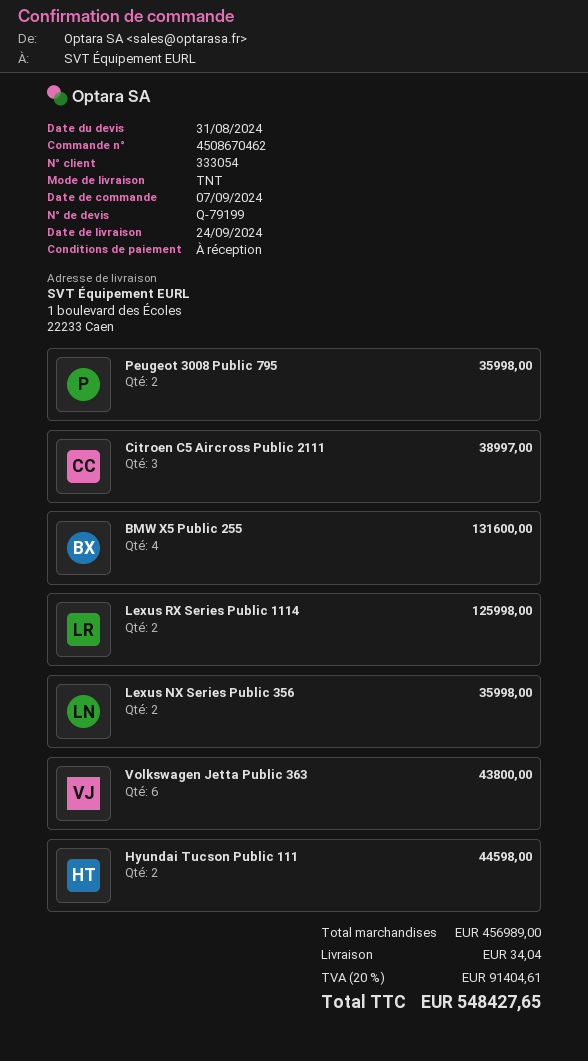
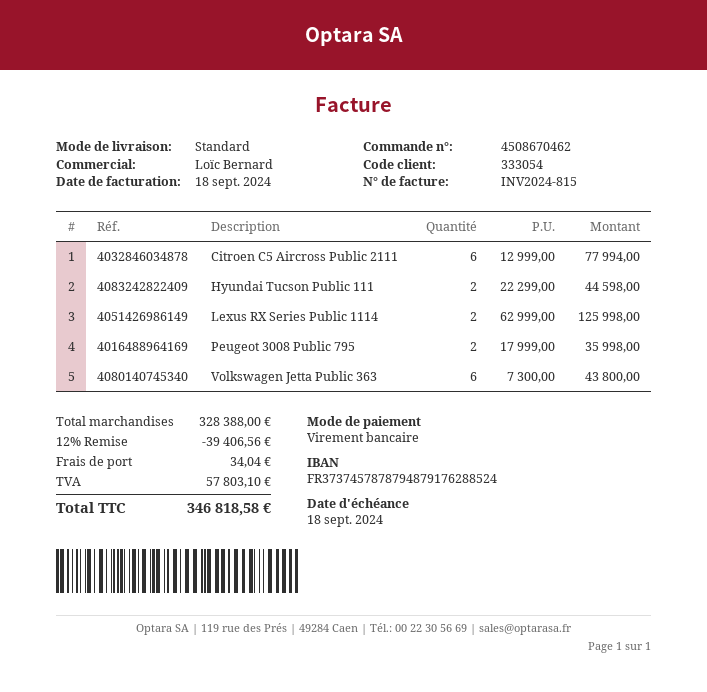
shipping method: TNT -> standard
Citroen C5 Aircross Public 2111: 3 for 38997.00 -> 6 for 77994.00
BMW X5 Public 255: 4 for 131600.00 -> none
Lexus NX Series Public 356: 2 for 35998.00 -> none
subtotal: 456989.00 -> 328388.00
discount: none -> 12% = 39406.56
tax: 91404.61 -> 57803.10
total: 548427.65 -> 346818.58

